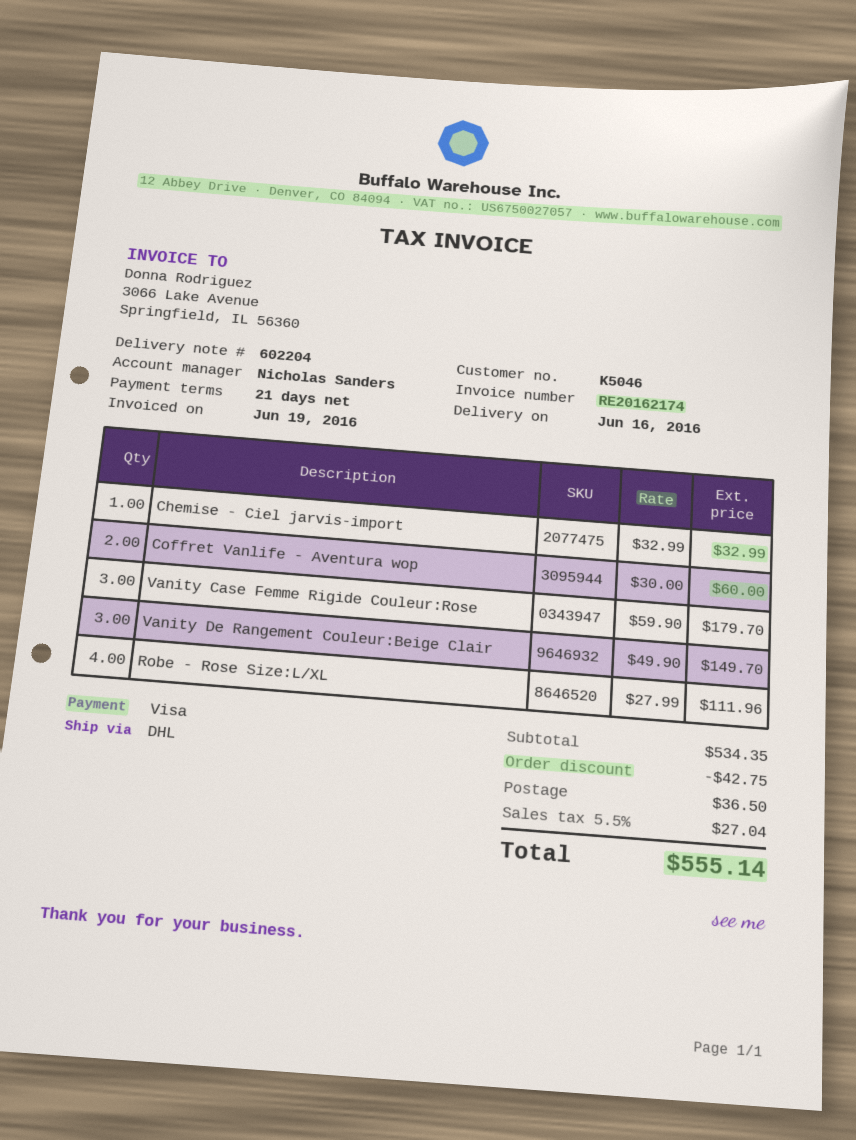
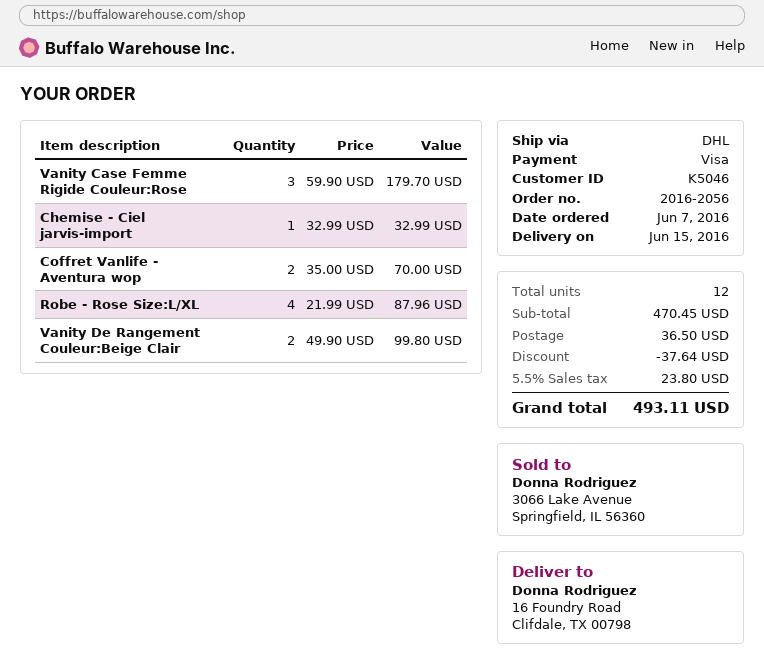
delivery date: 2016-06-16 -> 2016-06-15
Coffret Vanlife - Aventura wop: 2 x 30.00 = 60.00 -> 2 x 35.00 = 70.00
Vanity De Rangement Couleur:Beige Clair: 3 x 49.90 = 149.70 -> 2 x 49.90 = 99.80
Robe - Rose Size:L/XL: 4 x 27.99 = 111.96 -> 4 x 21.99 = 87.96
subtotal: 534.35 -> 470.45
discount: 42.75 -> 37.64
tax: 5.5% = 27.04 -> 5.5% = 23.80
total: 555.14 -> 493.11

